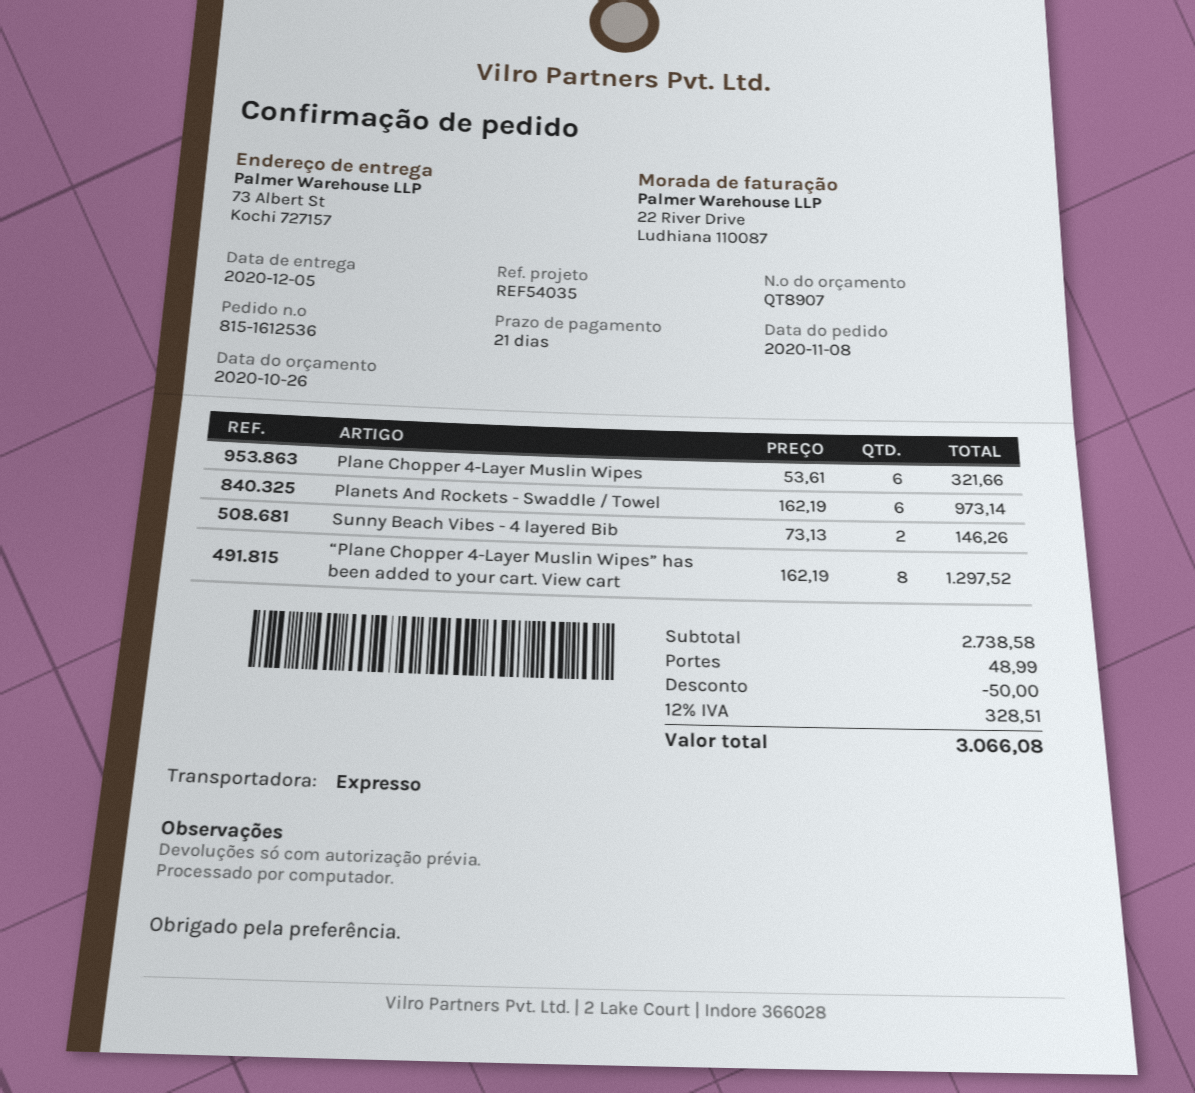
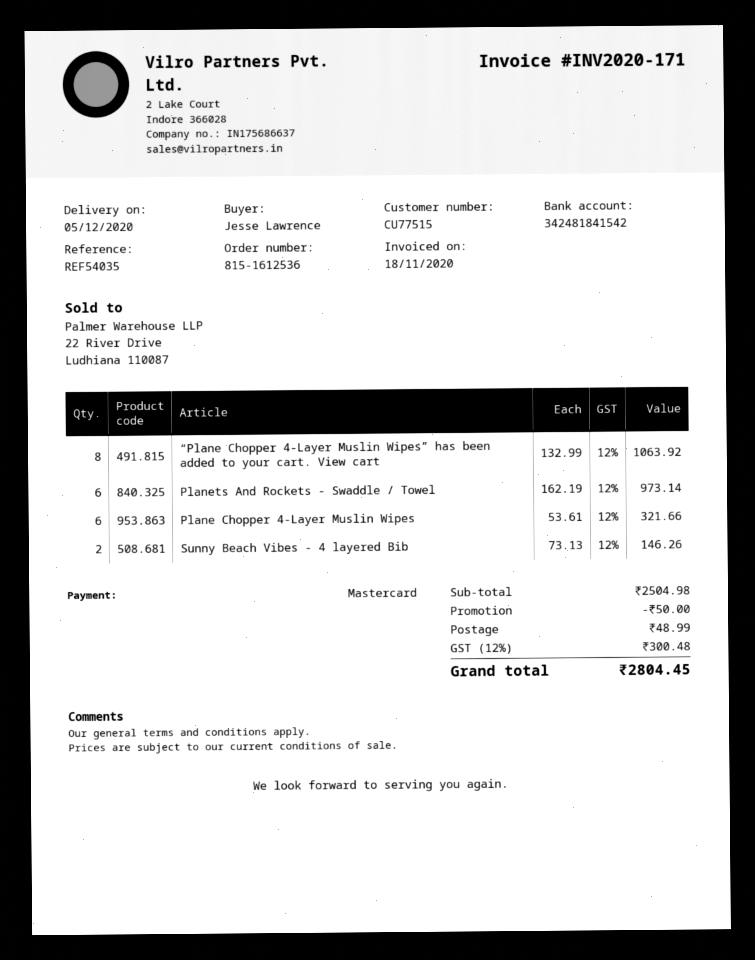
“Plane Chopper 4-Layer Muslin Wipes” has been added to your cart. View cart: 8 x 162.19 = 1297.52 -> 8 x 132.99 = 1063.92
subtotal: 2738.58 -> 2504.98
tax: 12% = 328.51 -> 12% = 300.48
total: 3066.08 -> 2804.45

